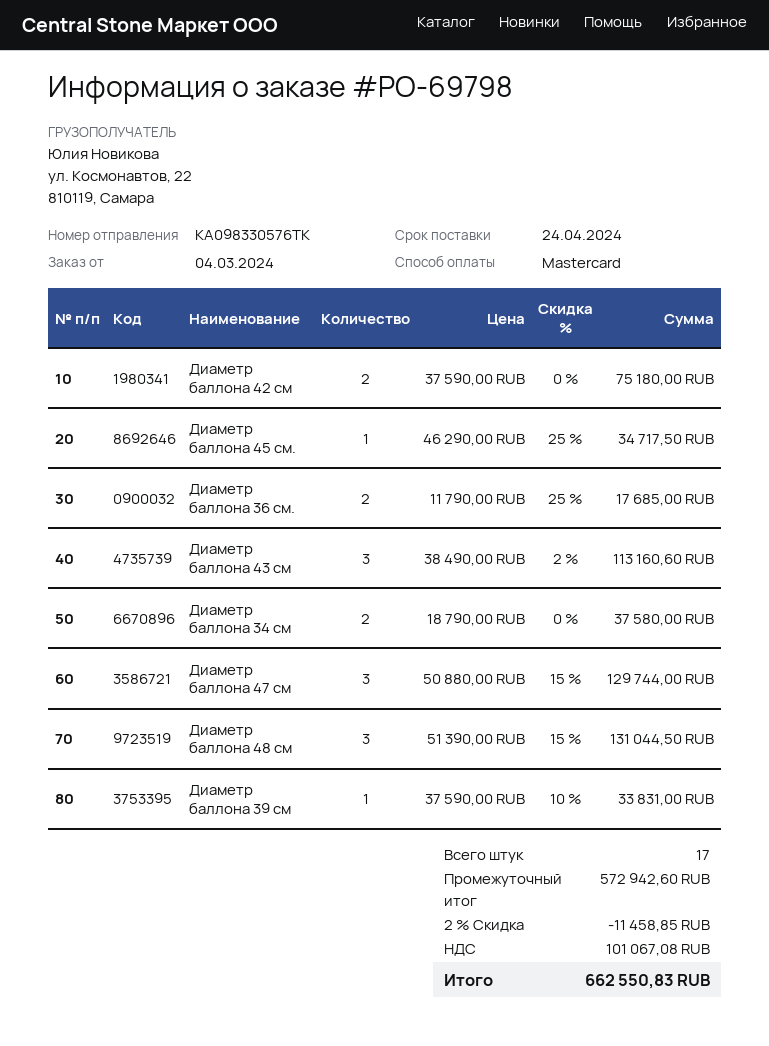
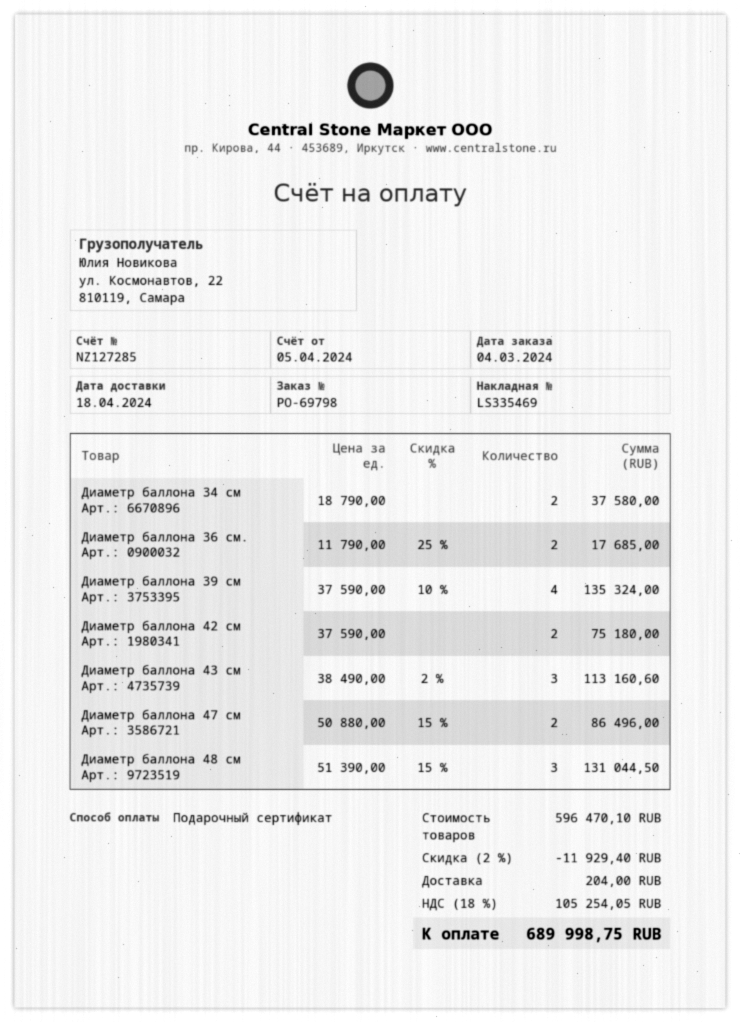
delivery date: 2024-04-24 -> 2024-04-18
payment method: Mastercard -> gift card
Диаметр баллона 45 см.: 1 x 46290.00 - 25% = 34717.50 -> none
Диаметр баллона 47 см: 3 x 50880.00 - 15% = 129744.00 -> 2 x 50880.00 - 15% = 86496.00
Диаметр баллона 39 см: 1 x 37590.00 - 10% = 33831.00 -> 4 x 37590.00 - 10% = 135324.00
subtotal: 572942.60 -> 596470.10
discount: 2% = 11458.85 -> 2% = 11929.40
shipping: none -> 204.00
tax: 101067.08 -> 105254.05
total: 662550.83 -> 689998.75

